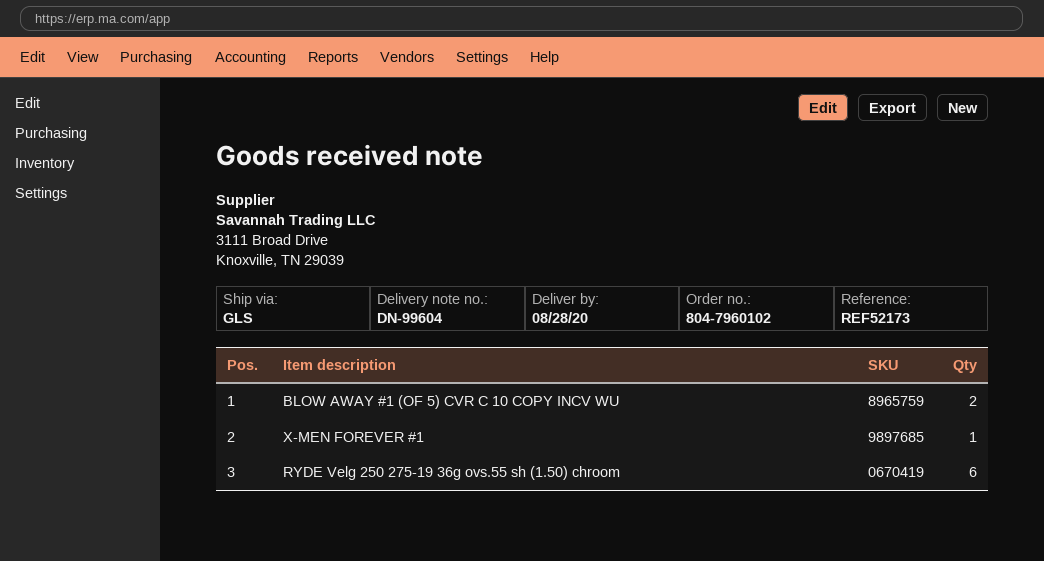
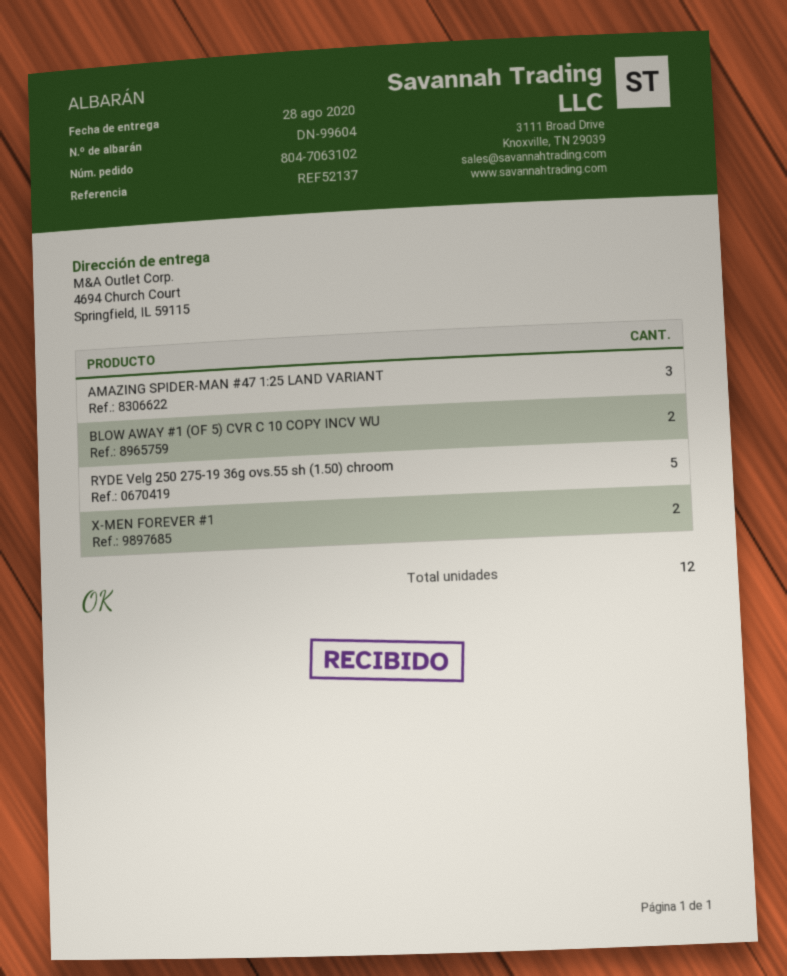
order number: 804-7960102 -> 804-7063102
reference: REF52173 -> REF52137
X-MEN FOREVER #1: 1 -> 2
RYDE Velg 250 275-19 36g ovs.55 sh (1.50) chroom: 6 -> 5
AMAZING SPIDER-MAN #47 1:25 LAND VARIANT: none -> 3

